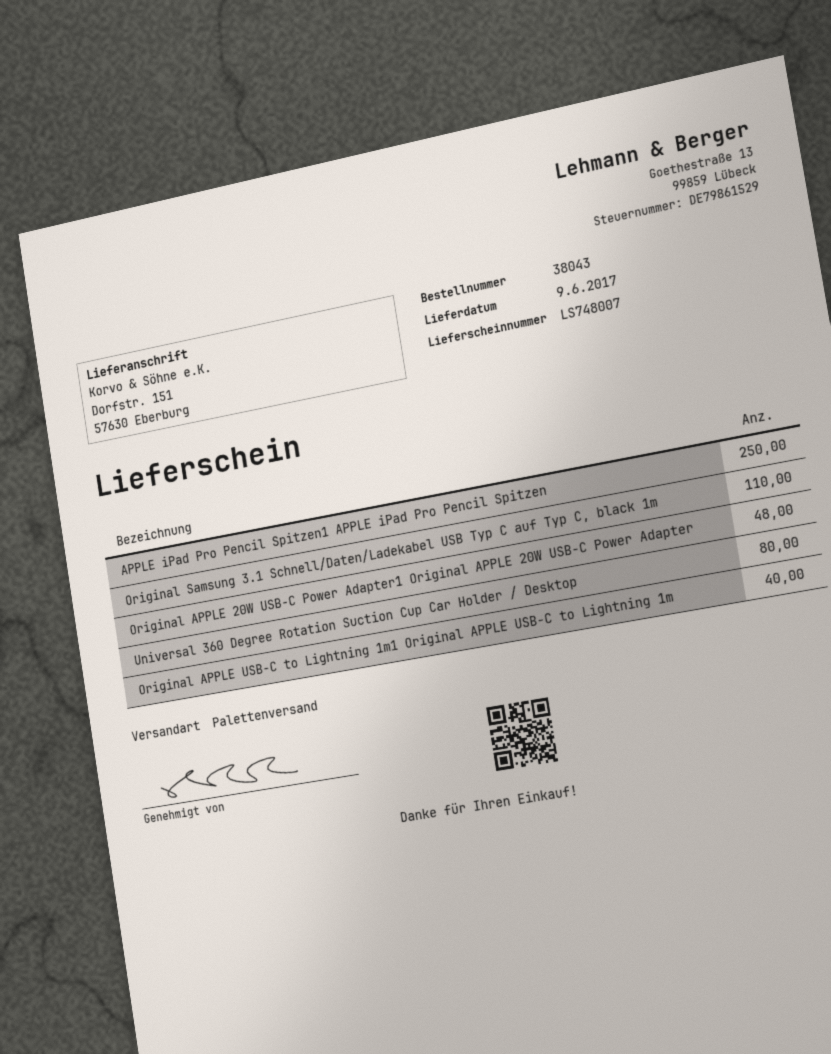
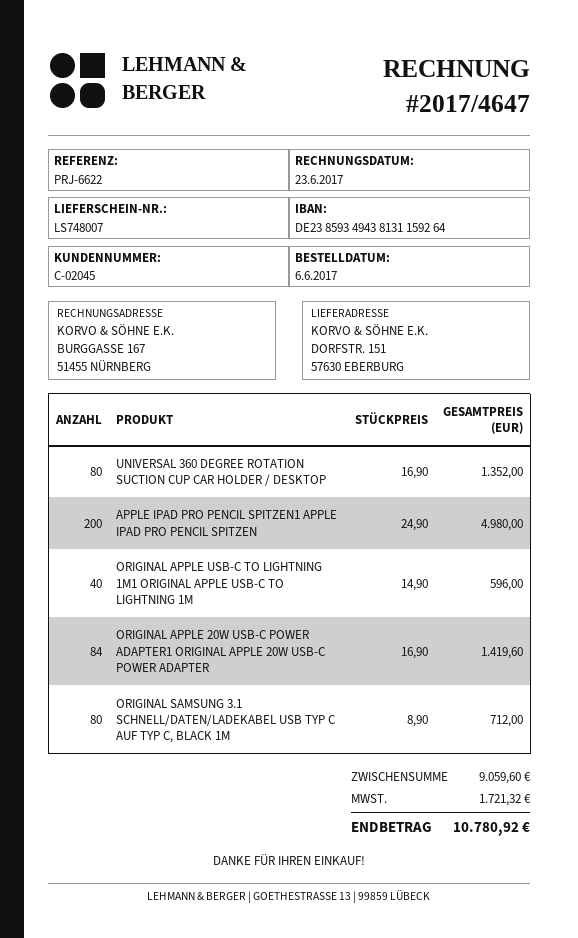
APPLE iPad Pro Pencil Spitzen1 APPLE iPad Pro Pencil Spitzen: 250 -> 200
Original Samsung 3.1 Schnell/Daten/Ladekabel USB Typ C auf Typ C, black 1m: 110 -> 80
Original APPLE 20W USB-C Power Adapter1 Original APPLE 20W USB-C Power Adapter: 48 -> 84

